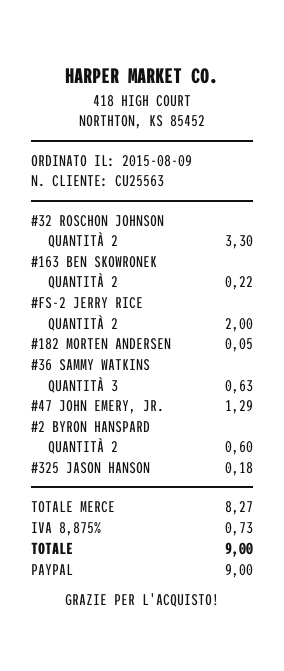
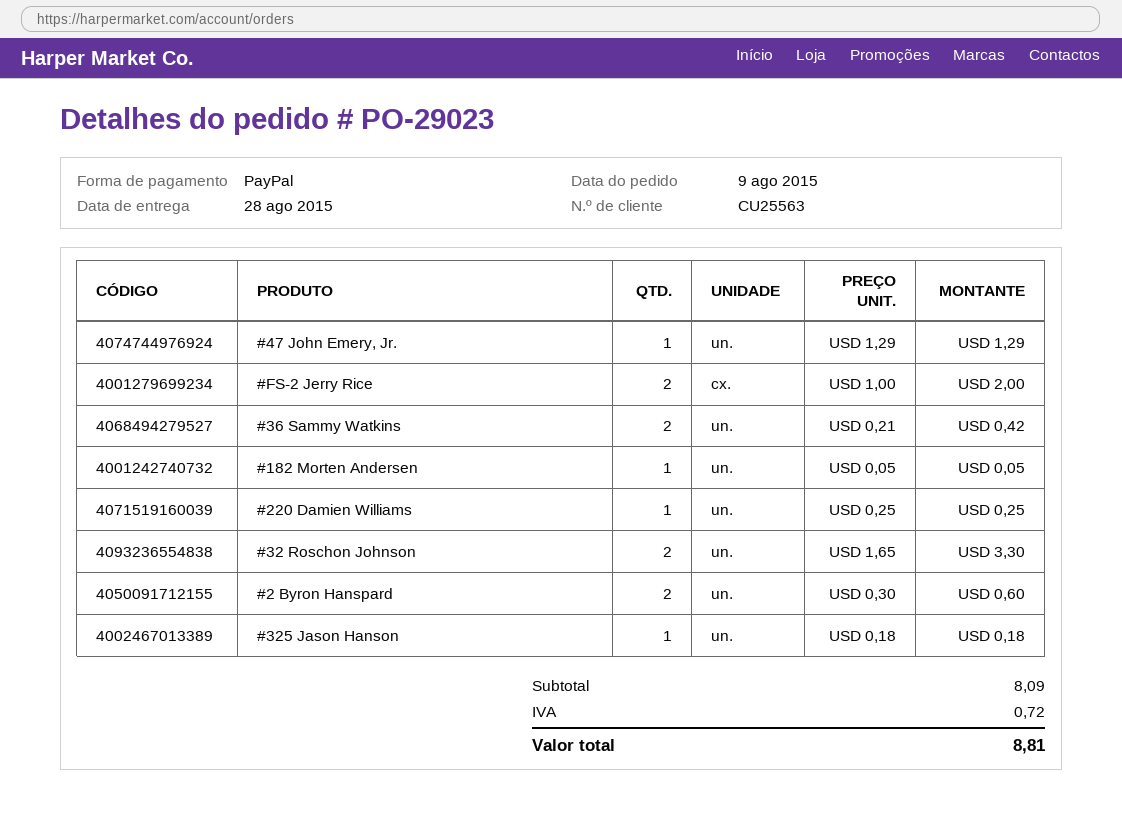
#163 BEN SKOWRONEK: 2 for 0.22 -> none
#36 SAMMY WATKINS: 3 for 0.63 -> 2 for 0.42
#220 Damien Williams: none -> 1 for 0.25
subtotal: 8.27 -> 8.09
tax: 0.73 -> 0.72
total: 9.00 -> 8.81

